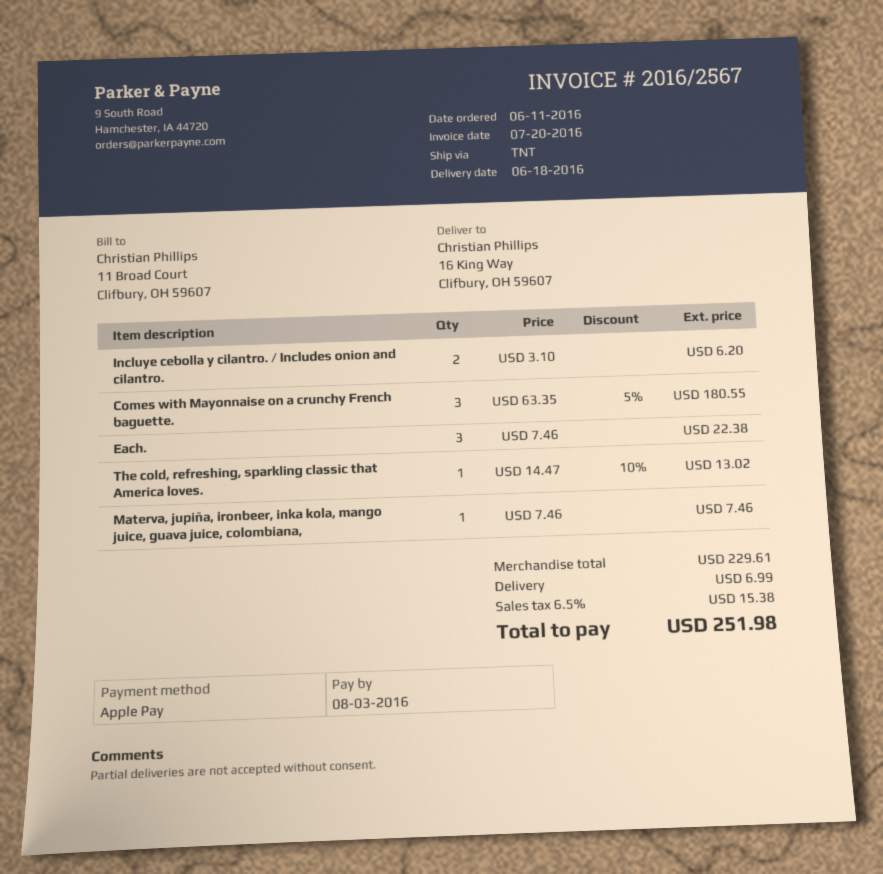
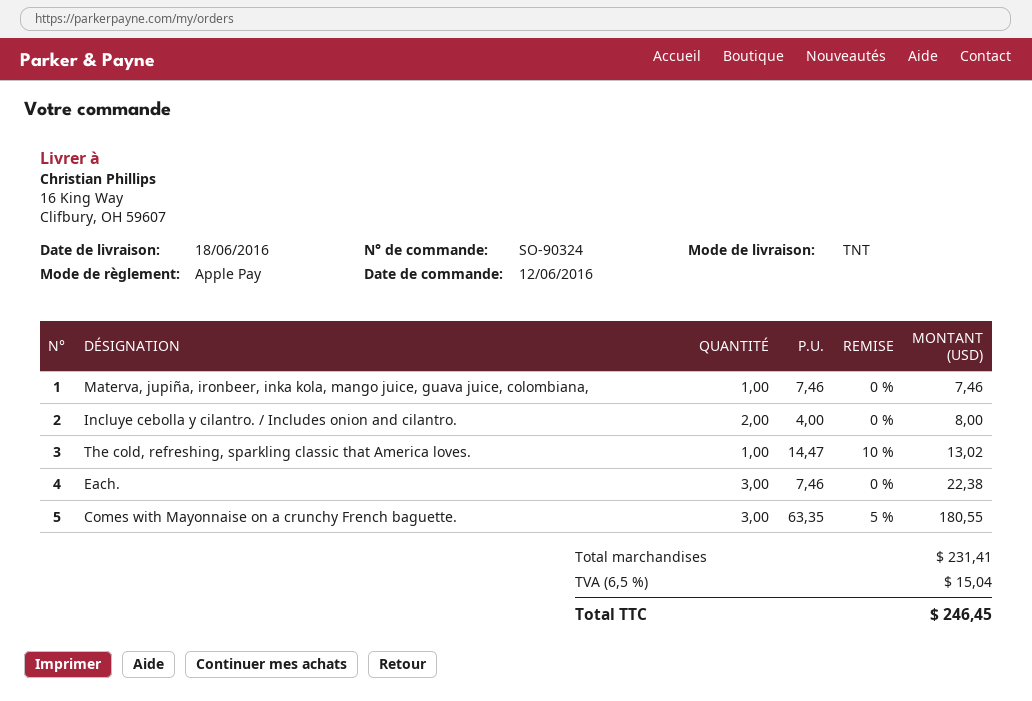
order date: 2016-06-11 -> 2016-06-12
Incluye cebolla y cilantro. / Includes onion and cilantro.: 2 x 3.10 = 6.20 -> 2 x 4.00 = 8.00
subtotal: 229.61 -> 231.41
shipping: 6.99 -> none
tax: 6.5% = 15.38 -> 6.5% = 15.04
total: 251.98 -> 246.45

